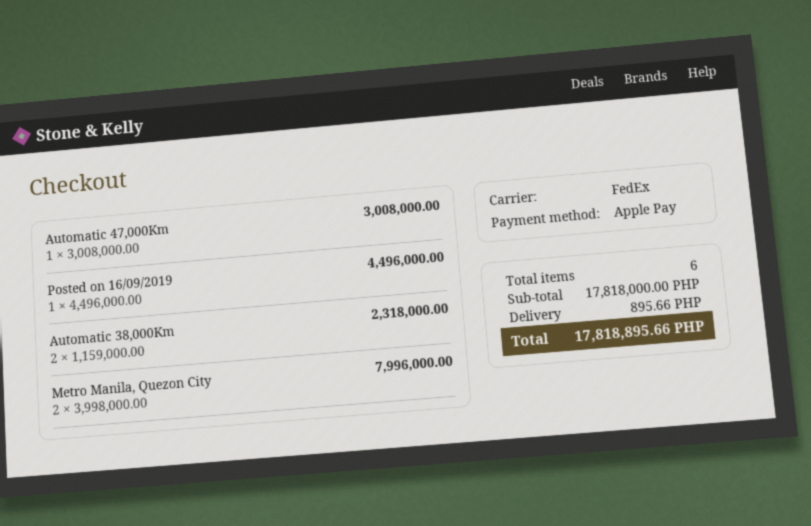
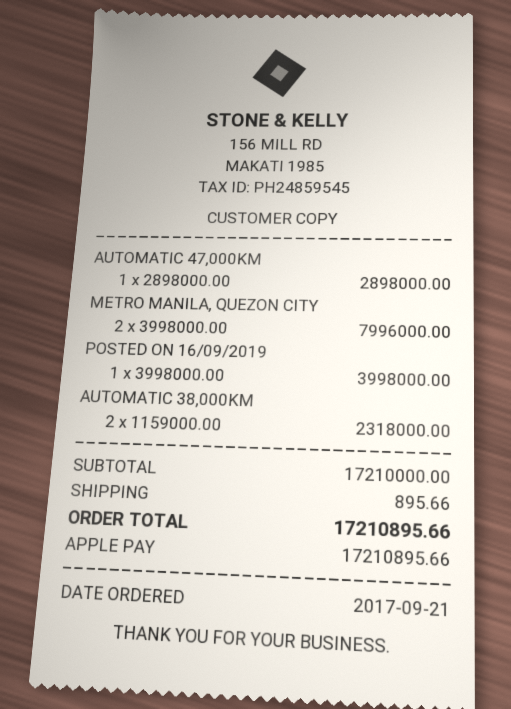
Automatic 47,000Km: 1 x 3008000.00 = 3008000.00 -> 1 x 2898000.00 = 2898000.00
Posted on 16/09/2019: 1 x 4496000.00 = 4496000.00 -> 1 x 3998000.00 = 3998000.00
subtotal: 17818000.00 -> 17210000.00
total: 17818895.66 -> 17210895.66

